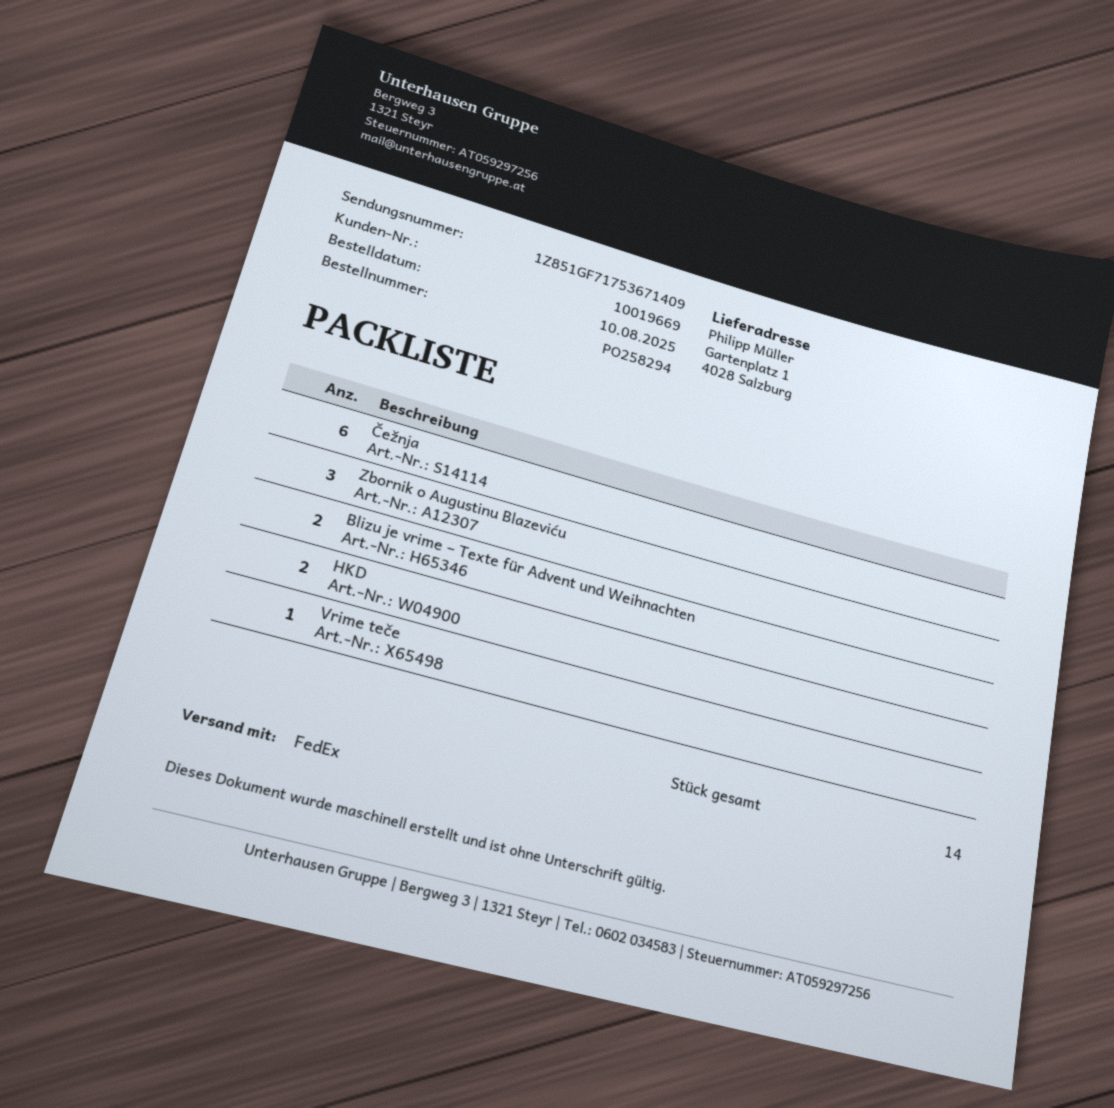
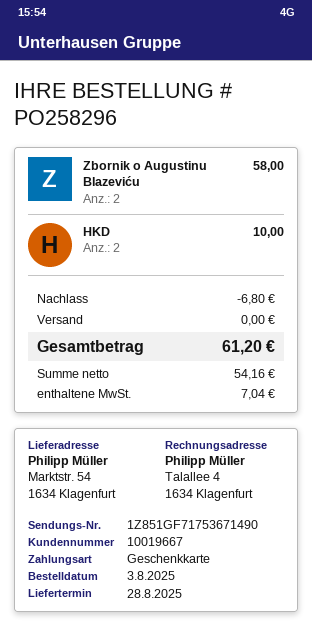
order number: PO258294 -> PO258296
order date: 2025-08-10 -> 2025-08-03
customer number: 10019669 -> 10019667
tracking number: 1Z851GF71753671409 -> 1Z851GF71753671490
ship to: Gartenplatz 1, 4028 Salzburg -> Marktstr. 54, 1634 Klagenfurt
Čežnja: 6 -> none
Zbornik o Augustinu Blazeviću: 3 -> 2
Blizu je vrime – Texte für Advent und Weihnachten: 2 -> none
Vrime teče: 1 -> none

